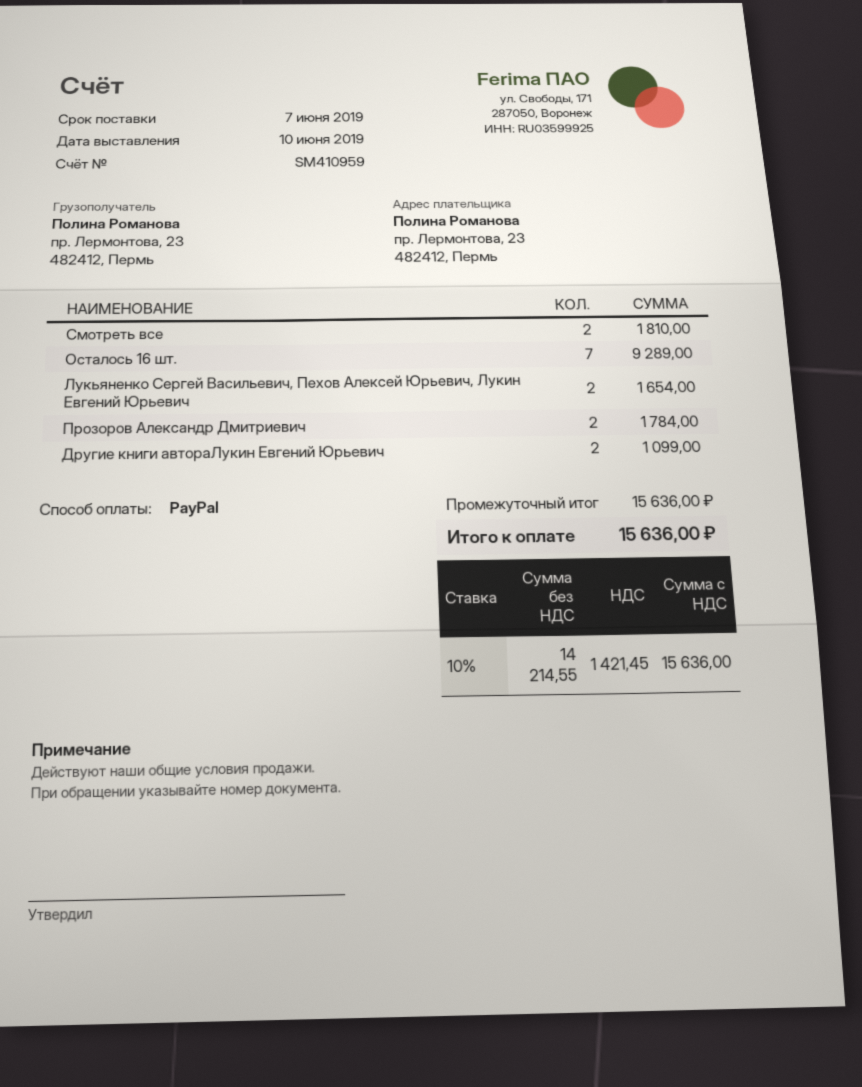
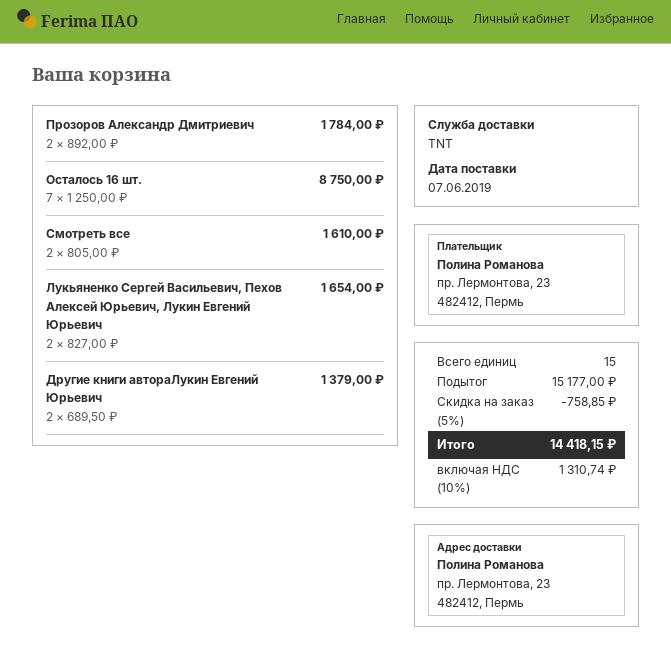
Смотреть все: 2 for 1810.00 -> 2 for 1610.00
Осталось 16 шт.: 7 for 9289.00 -> 7 for 8750.00
Другие книги автораЛукин Евгений Юрьевич: 2 for 1099.00 -> 2 for 1379.00
subtotal: 15636.00 -> 15177.00
discount: none -> 5% = 758.85
tax: 10% = 1421.45 -> 10% = 1310.74
total: 15636.00 -> 14418.15

